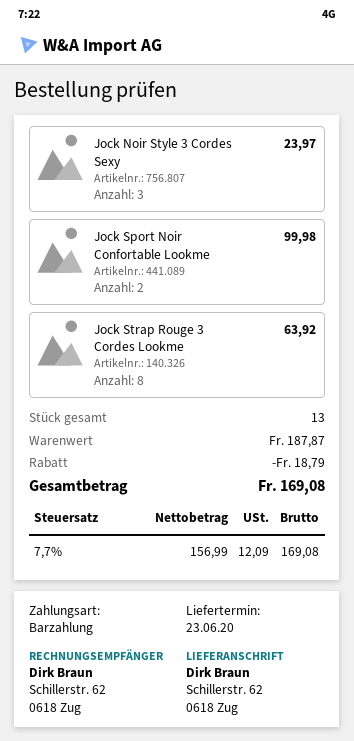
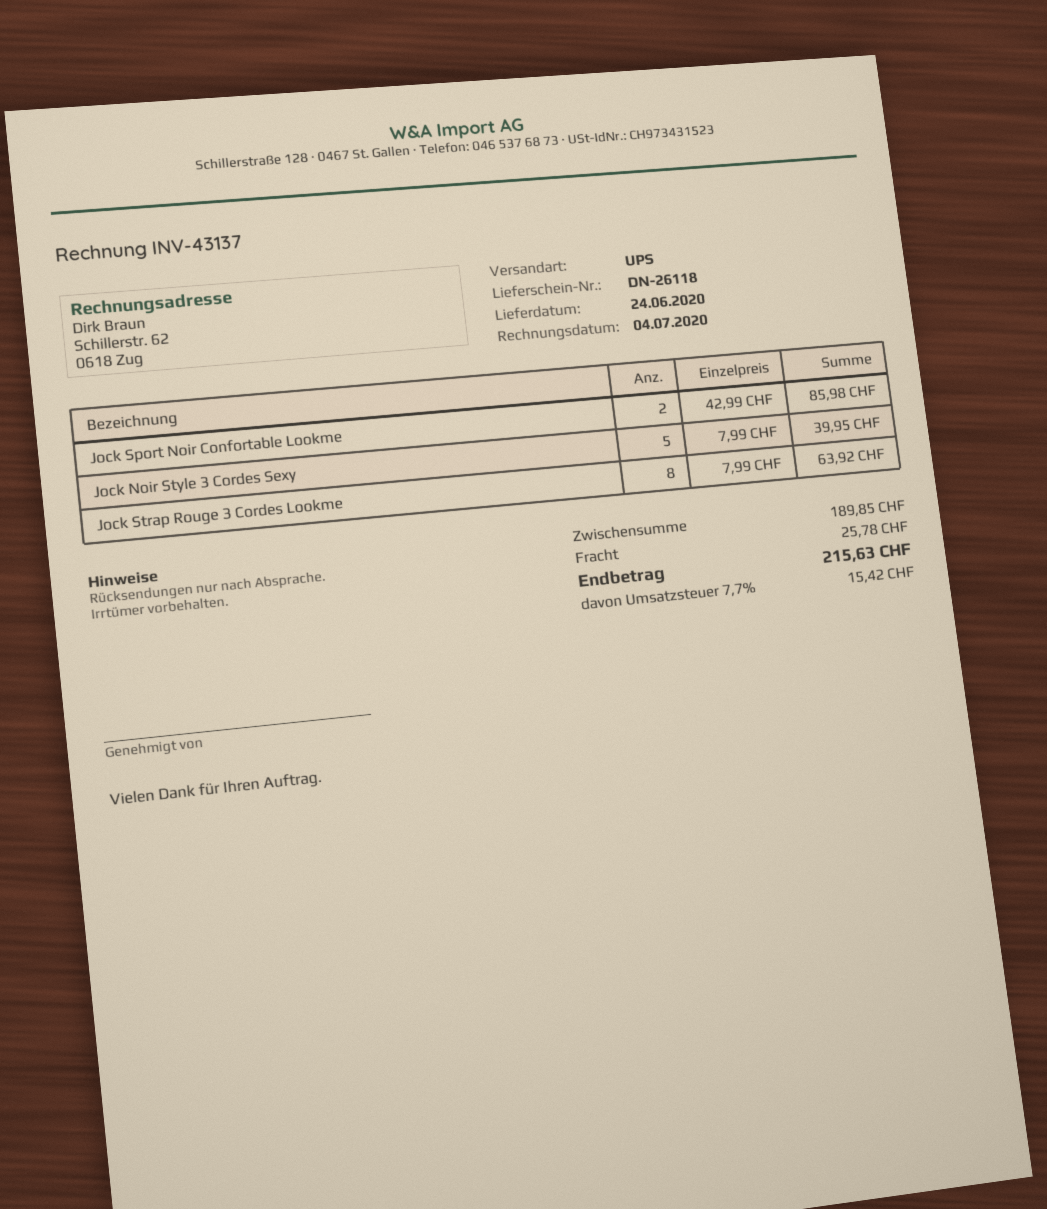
delivery date: 2020-06-23 -> 2020-06-24
Jock Noir Style 3 Cordes Sexy: 3 for 23.97 -> 5 for 39.95
Jock Sport Noir Confortable Lookme: 2 for 99.98 -> 2 for 85.98
subtotal: 187.87 -> 189.85
discount: 18.79 -> none
shipping: none -> 25.78
tax: 7.7% = 12.09 -> 7.7% = 15.42
total: 169.08 -> 215.63

